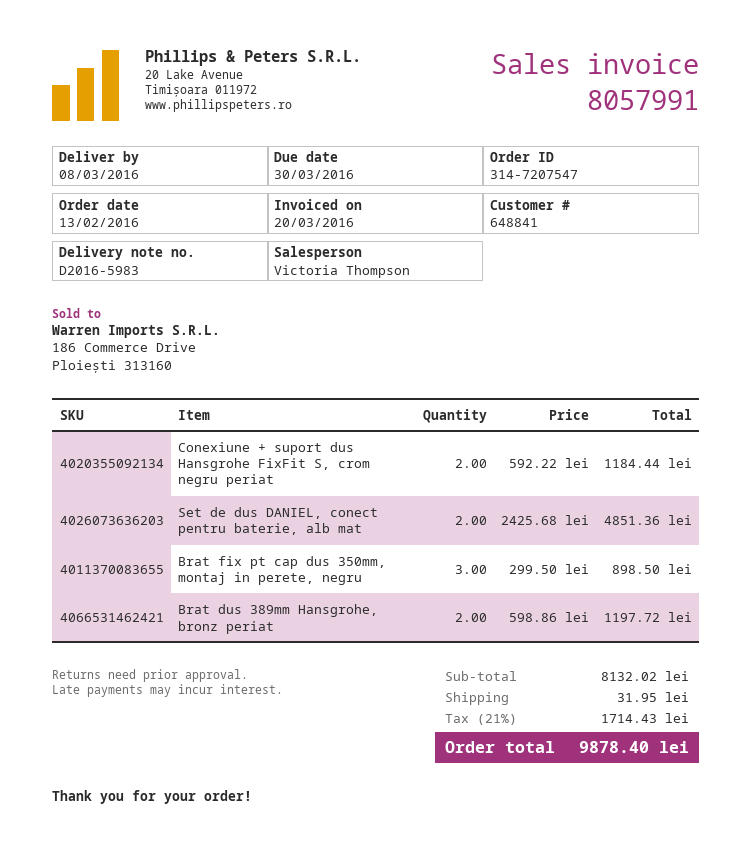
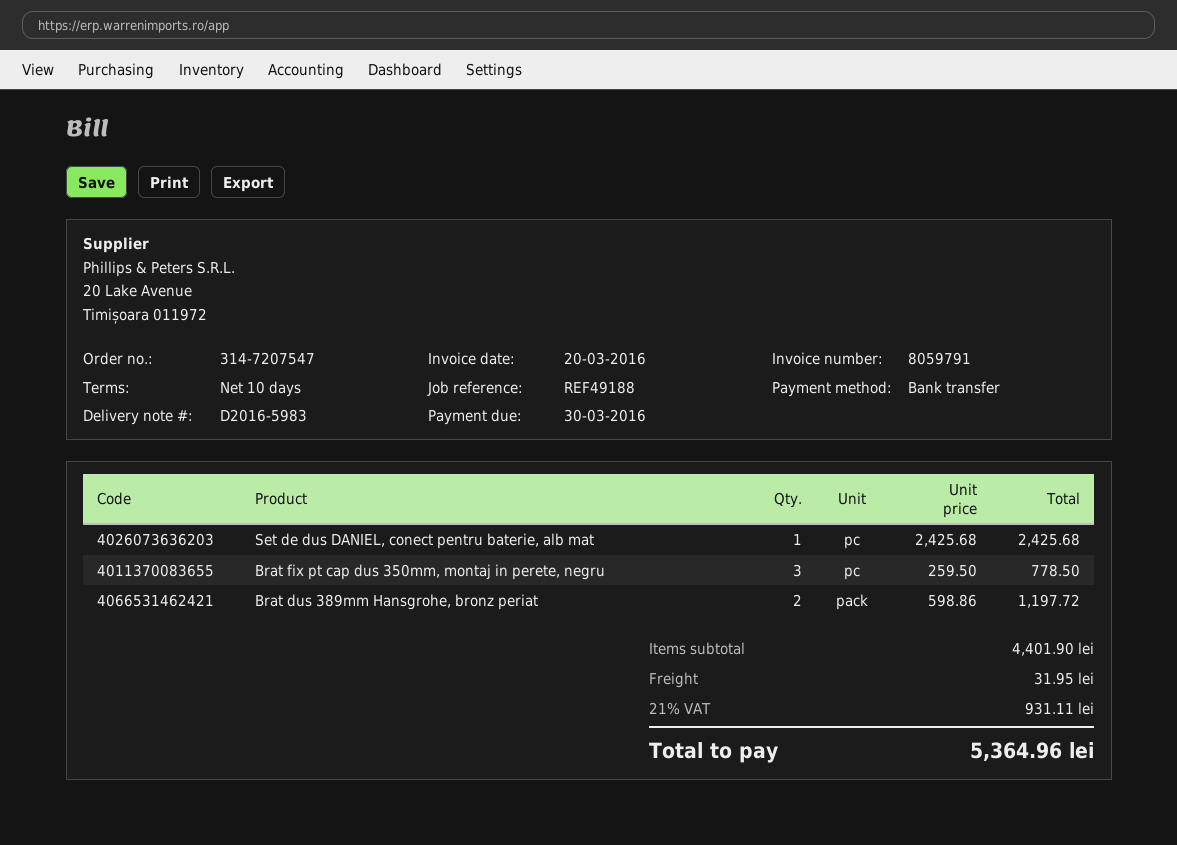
invoice number: 8057991 -> 8059791
Conexiune + suport dus Hansgrohe FixFit S, crom negru periat: 2 x 592.22 = 1184.44 -> none
Set de dus DANIEL, conect pentru baterie, alb mat: 2 x 2425.68 = 4851.36 -> 1 x 2425.68 = 2425.68
Brat fix pt cap dus 350mm, montaj in perete, negru: 3 x 299.50 = 898.50 -> 3 x 259.50 = 778.50
subtotal: 8132.02 -> 4401.90
tax: 21% = 1714.43 -> 21% = 931.11
total: 9878.40 -> 5364.96

